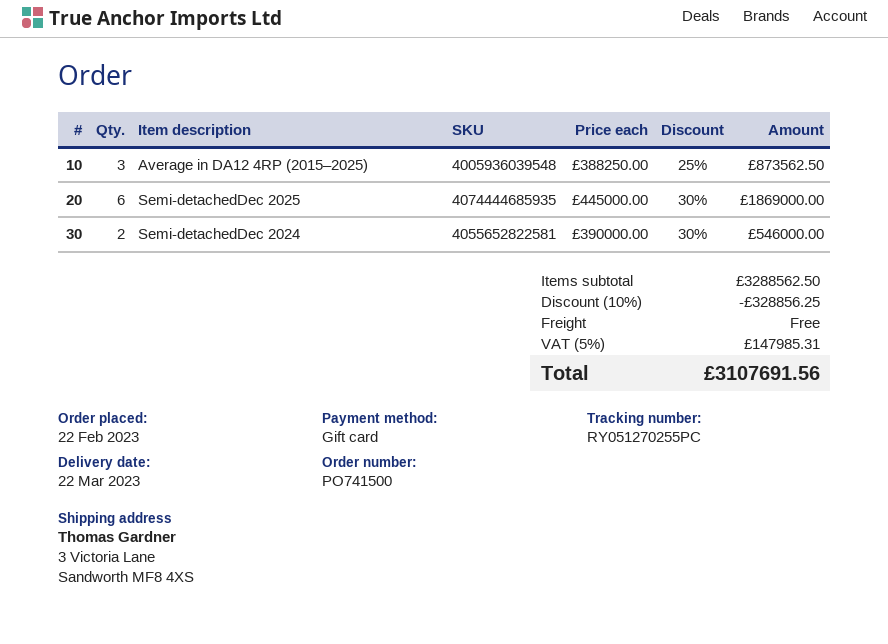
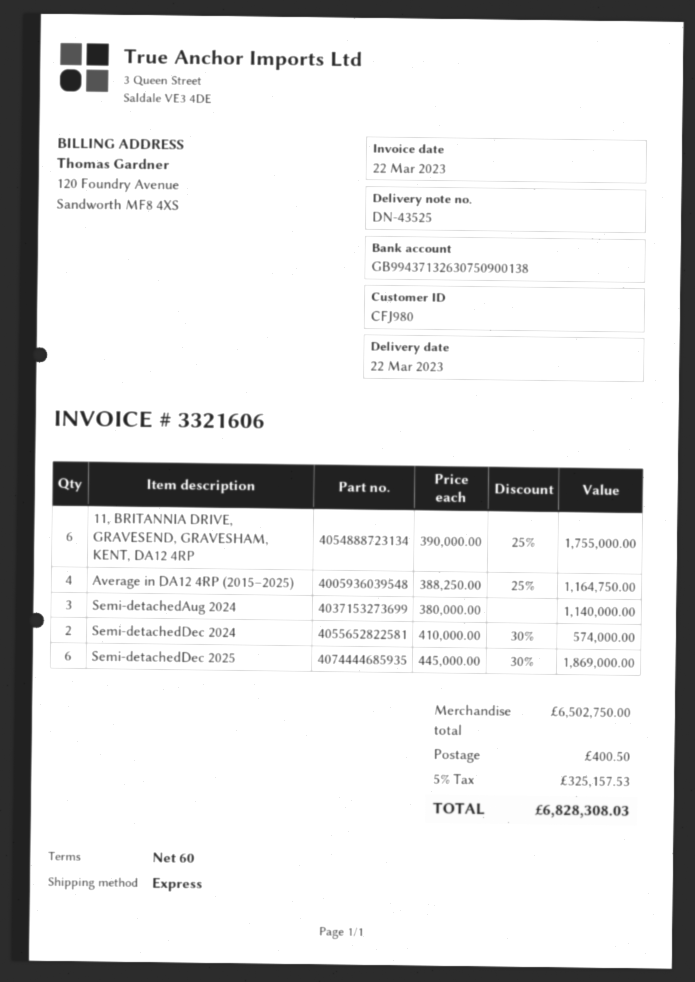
Average in DA12 4RP (2015–2025): 3 x 388250.00 - 25% = 873562.50 -> 4 x 388250.00 - 25% = 1164750.00
Semi-detachedDec 2024: 2 x 390000.00 - 30% = 546000.00 -> 2 x 410000.00 - 30% = 574000.00
11, BRITANNIA DRIVE, GRAVESEND, GRAVESHAM, KENT, DA12 4RP: none -> 6 x 390000.00 - 25% = 1755000.00
Semi-detachedAug 2024: none -> 3 x 380000.00 = 1140000.00
subtotal: 3288562.50 -> 6502750.00
discount: 10% = 328856.25 -> none
shipping: 0.00 -> 400.50
tax: 5% = 147985.31 -> 5% = 325157.53
total: 3107691.56 -> 6828308.03

